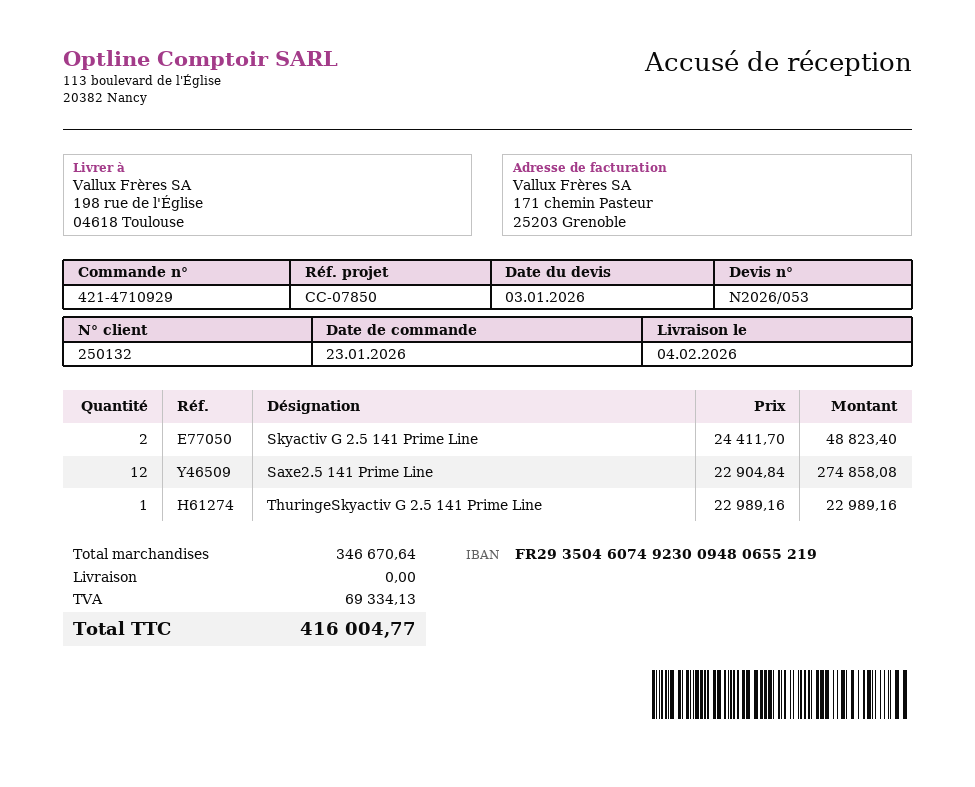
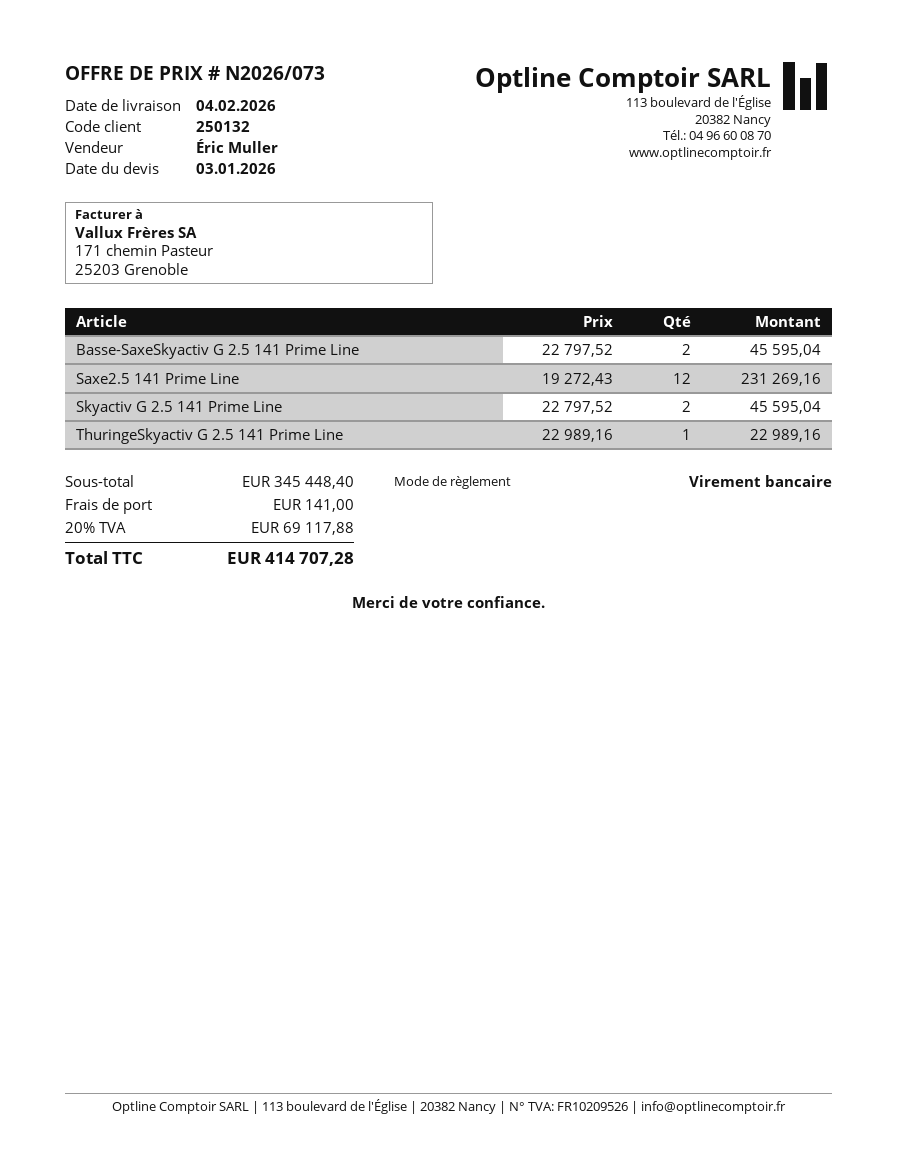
quote number: N2026/053 -> N2026/073
Skyactiv G 2.5 141 Prime Line: 2 x 24411.70 = 48823.40 -> 2 x 22797.52 = 45595.04
Saxe2.5 141 Prime Line: 12 x 22904.84 = 274858.08 -> 12 x 19272.43 = 231269.16
Basse-SaxeSkyactiv G 2.5 141 Prime Line: none -> 2 x 22797.52 = 45595.04
subtotal: 346670.64 -> 345448.40
shipping: 0.00 -> 141.00
tax: 69334.13 -> 69117.88
total: 416004.77 -> 414707.28

